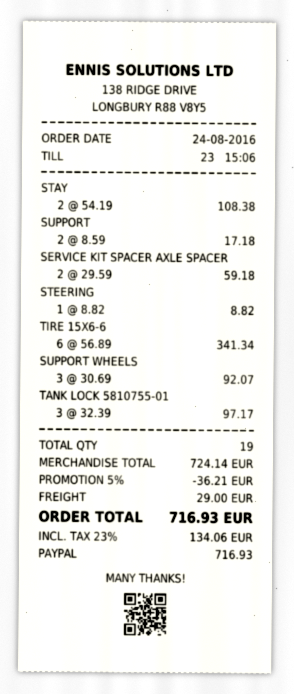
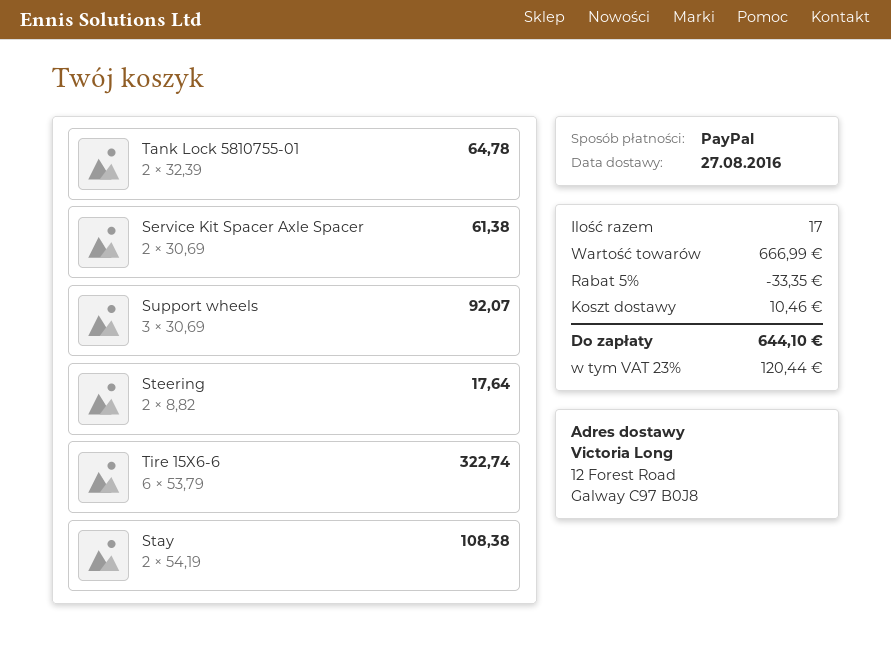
SUPPORT: 2 x 8.59 = 17.18 -> none
SERVICE KIT SPACER AXLE SPACER: 2 x 29.59 = 59.18 -> 2 x 30.69 = 61.38
STEERING: 1 x 8.82 = 8.82 -> 2 x 8.82 = 17.64
TIRE 15X6-6: 6 x 56.89 = 341.34 -> 6 x 53.79 = 322.74
TANK LOCK 5810755-01: 3 x 32.39 = 97.17 -> 2 x 32.39 = 64.78
total quantity: 19 -> 17
subtotal: 724.14 -> 666.99
discount: 5% = 36.21 -> 5% = 33.35
shipping: 29.00 -> 10.46
tax: 23% = 134.06 -> 23% = 120.44
total: 716.93 -> 644.10

